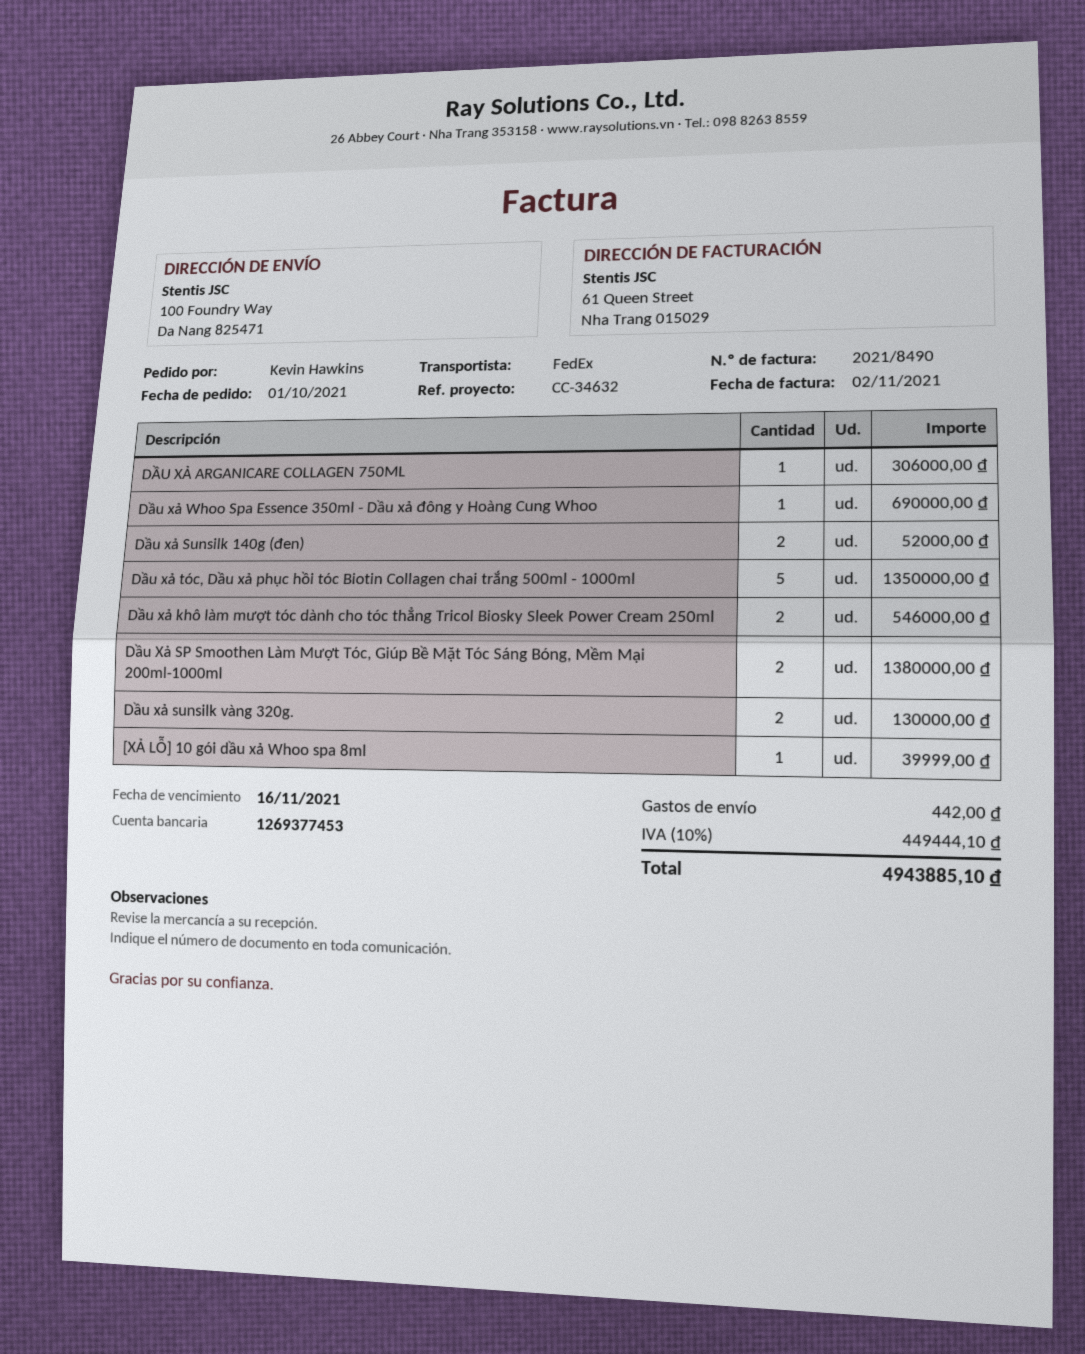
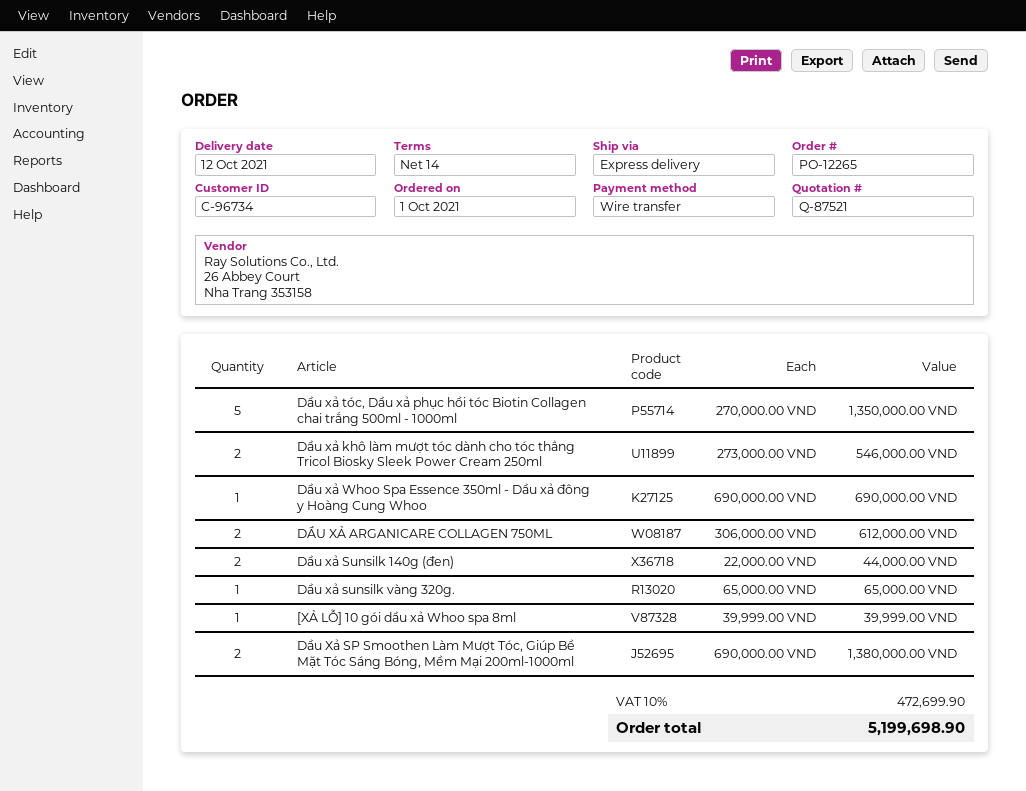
shipping method: FedEx -> express
DẦU XẢ ARGANICARE COLLAGEN 750ML: 1 for 306000.00 -> 2 for 612000.00
Dầu xả Sunsilk 140g (đen): 2 for 52000.00 -> 2 for 44000.00
Dầu xả sunsilk vàng 320g.: 2 for 130000.00 -> 1 for 65000.00
shipping: 442.00 -> none
tax: 10% = 449444.10 -> 10% = 472699.90
total: 4943885.10 -> 5199698.90

